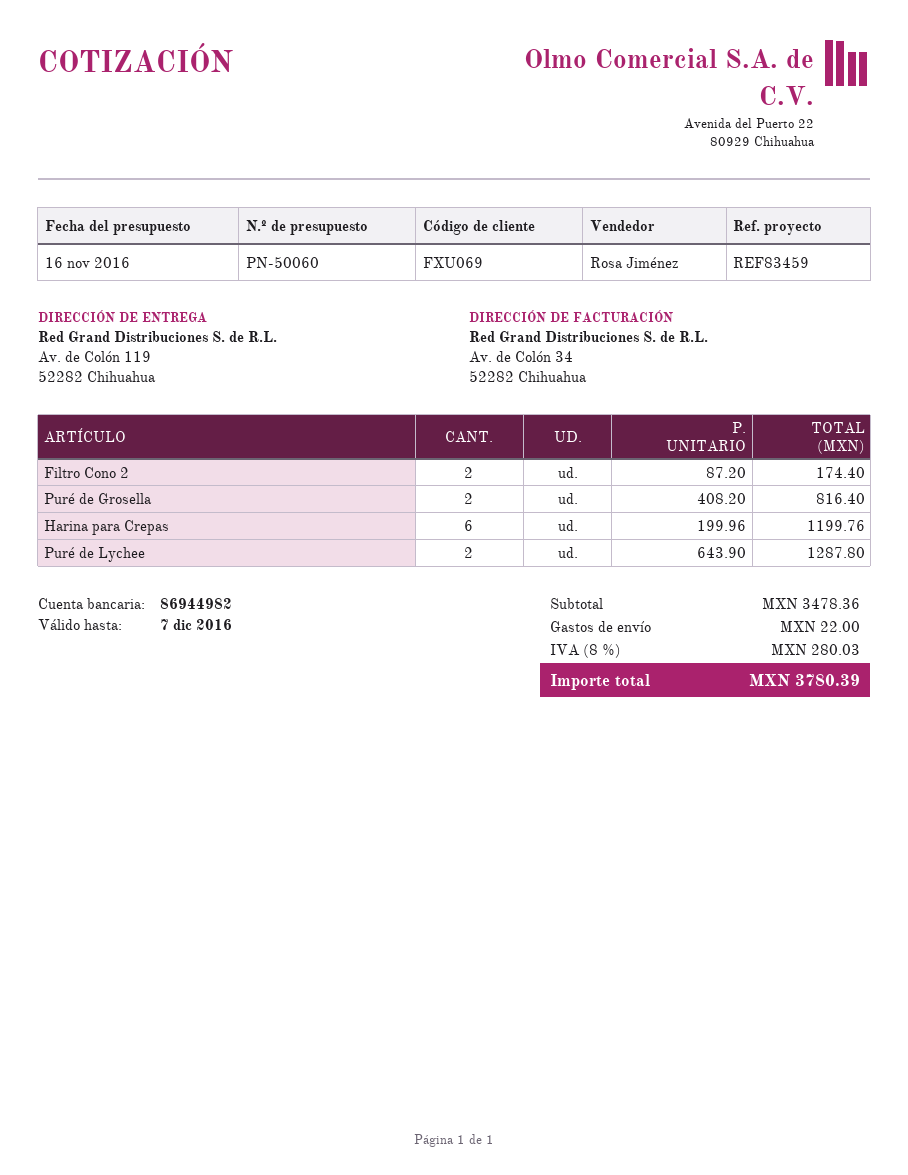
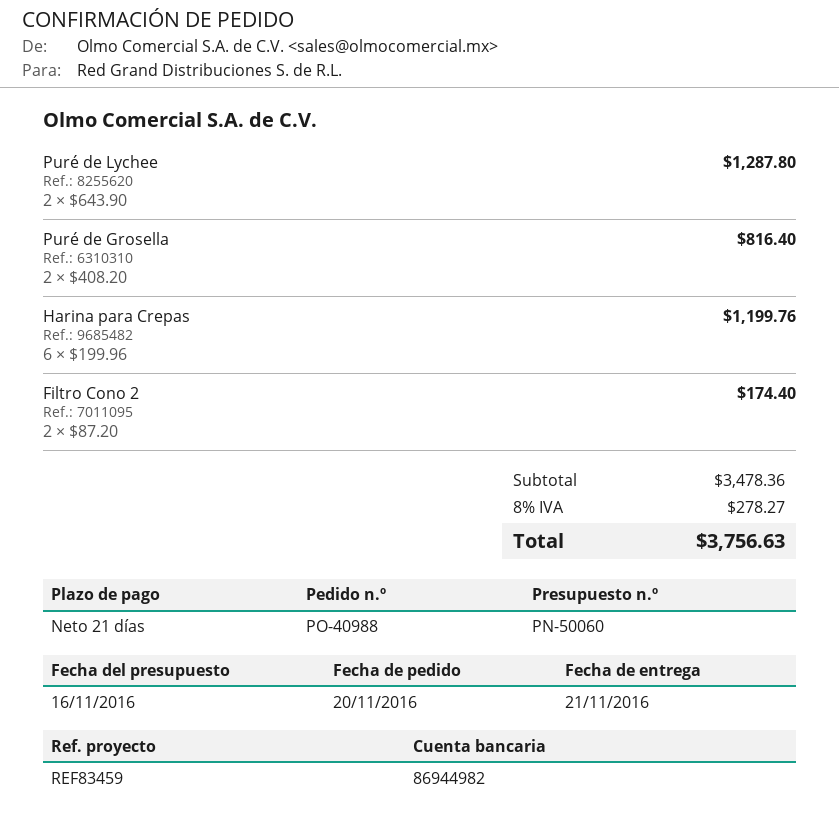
shipping: 22.00 -> none
tax: 8% = 280.03 -> 8% = 278.27
total: 3780.39 -> 3756.63

